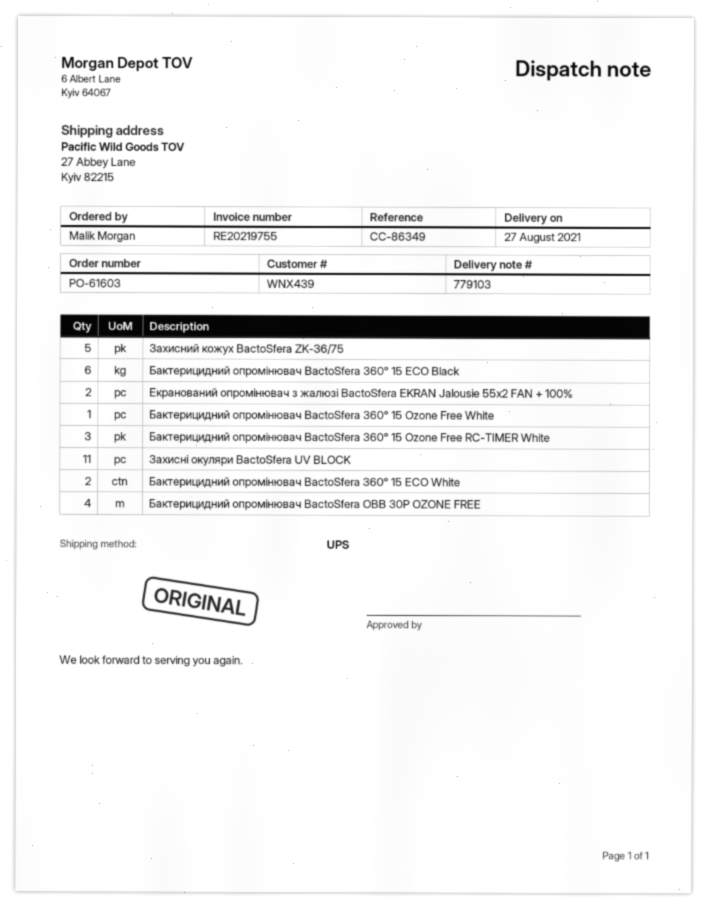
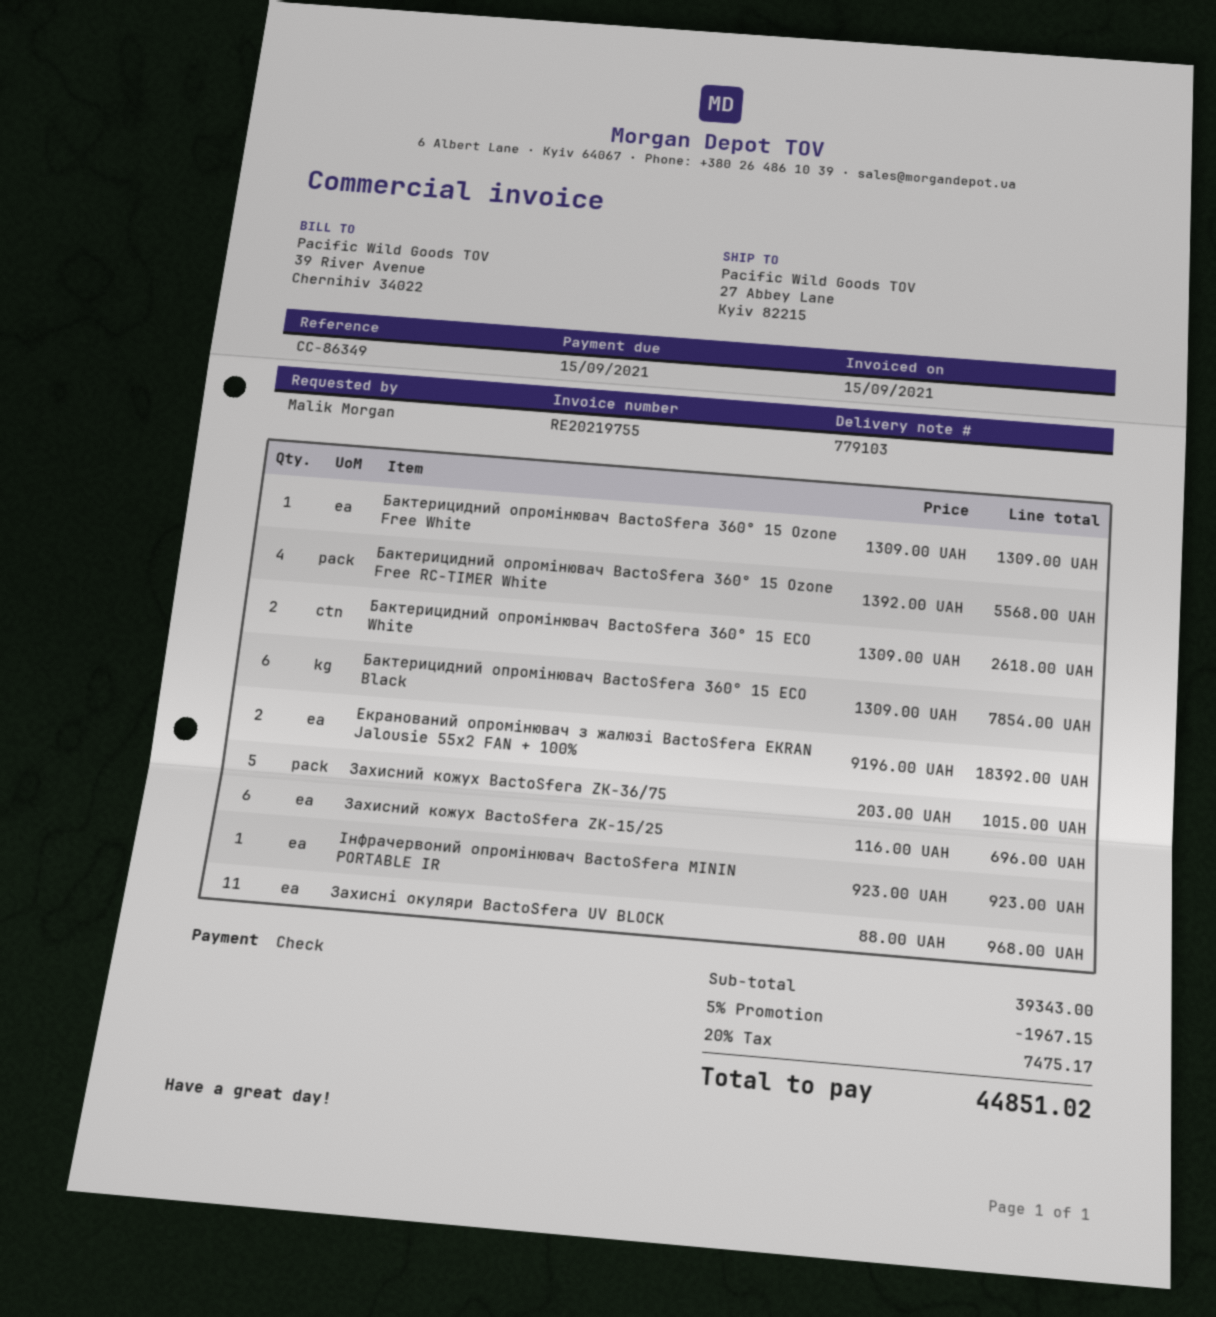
Бактерицидний опромінювач BactoSfera 360° 15 Ozone Free RC-TIMER White: 3 -> 4
Бактерицидний опромінювач BactoSfera OBB 30P OZONE FREE: 4 -> none
Захисний кожух BactoSfera ZK-15/25: none -> 6
Інфрачервоний опромінювач BactoSfera MININ PORTABLE IR: none -> 1

